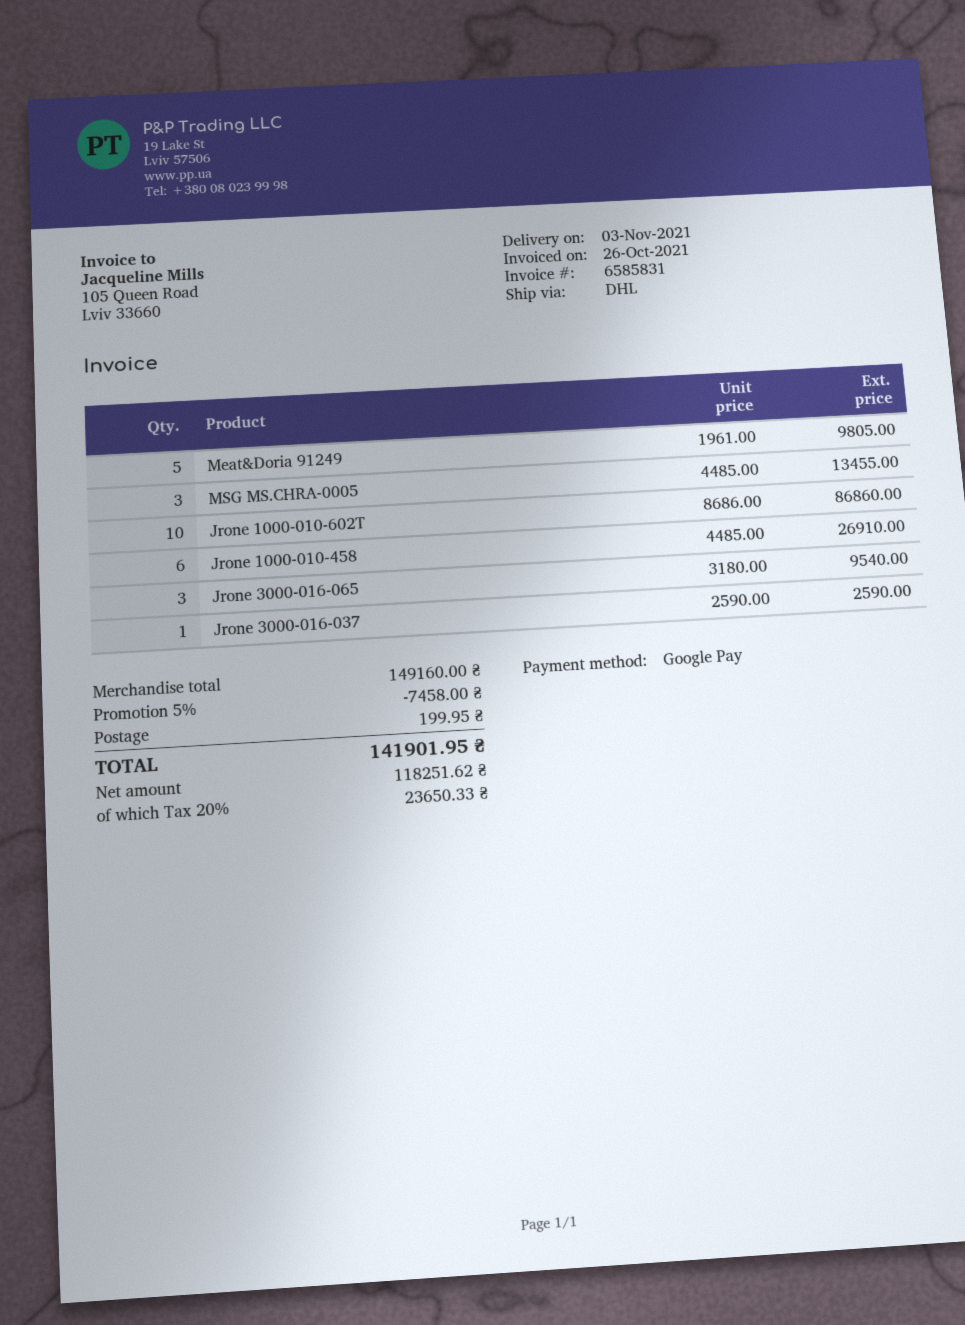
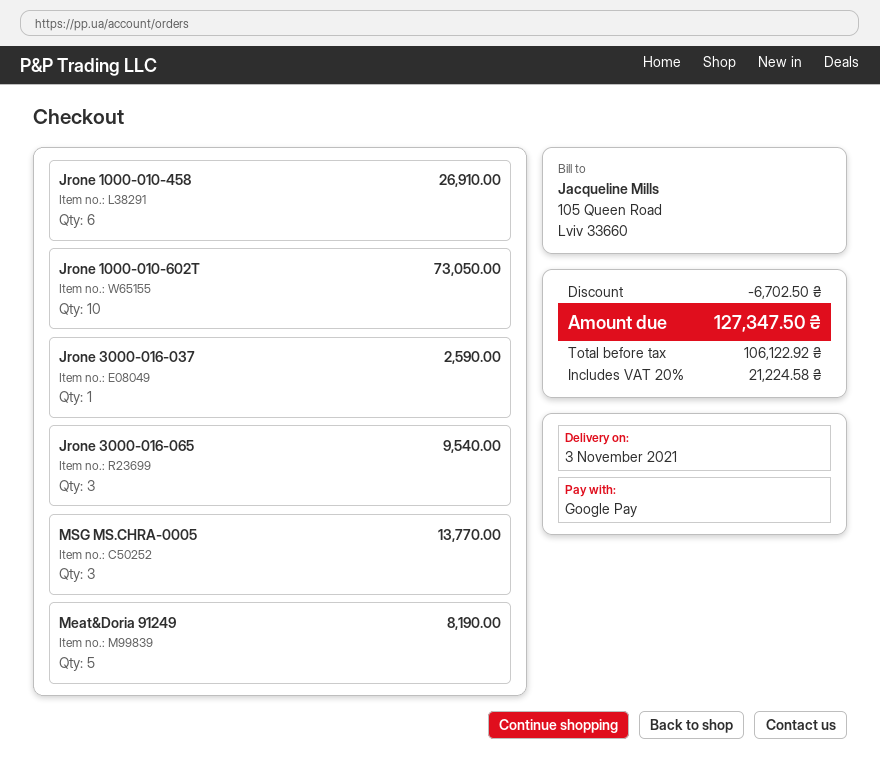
Meat&Doria 91249: 5 for 9805.00 -> 5 for 8190.00
MSG MS.CHRA-0005: 3 for 13455.00 -> 3 for 13770.00
Jrone 1000-010-602T: 10 for 86860.00 -> 10 for 73050.00
discount: 7458.00 -> 6702.50
shipping: 199.95 -> none
net: 118251.62 -> 106122.92
tax: 20% = 23650.33 -> 20% = 21224.58
total: 141901.95 -> 127347.50

